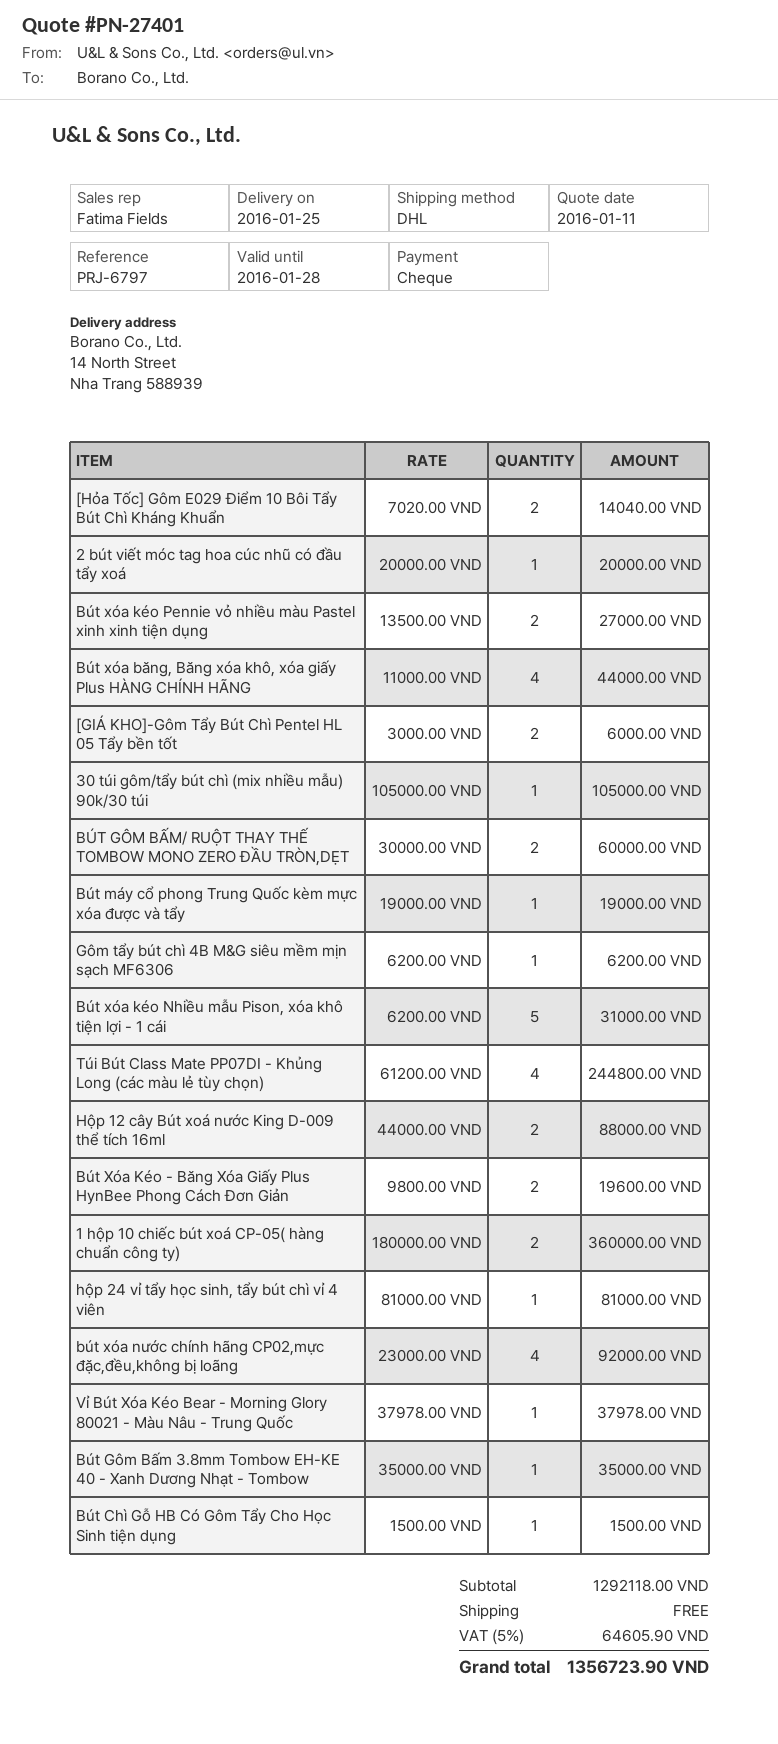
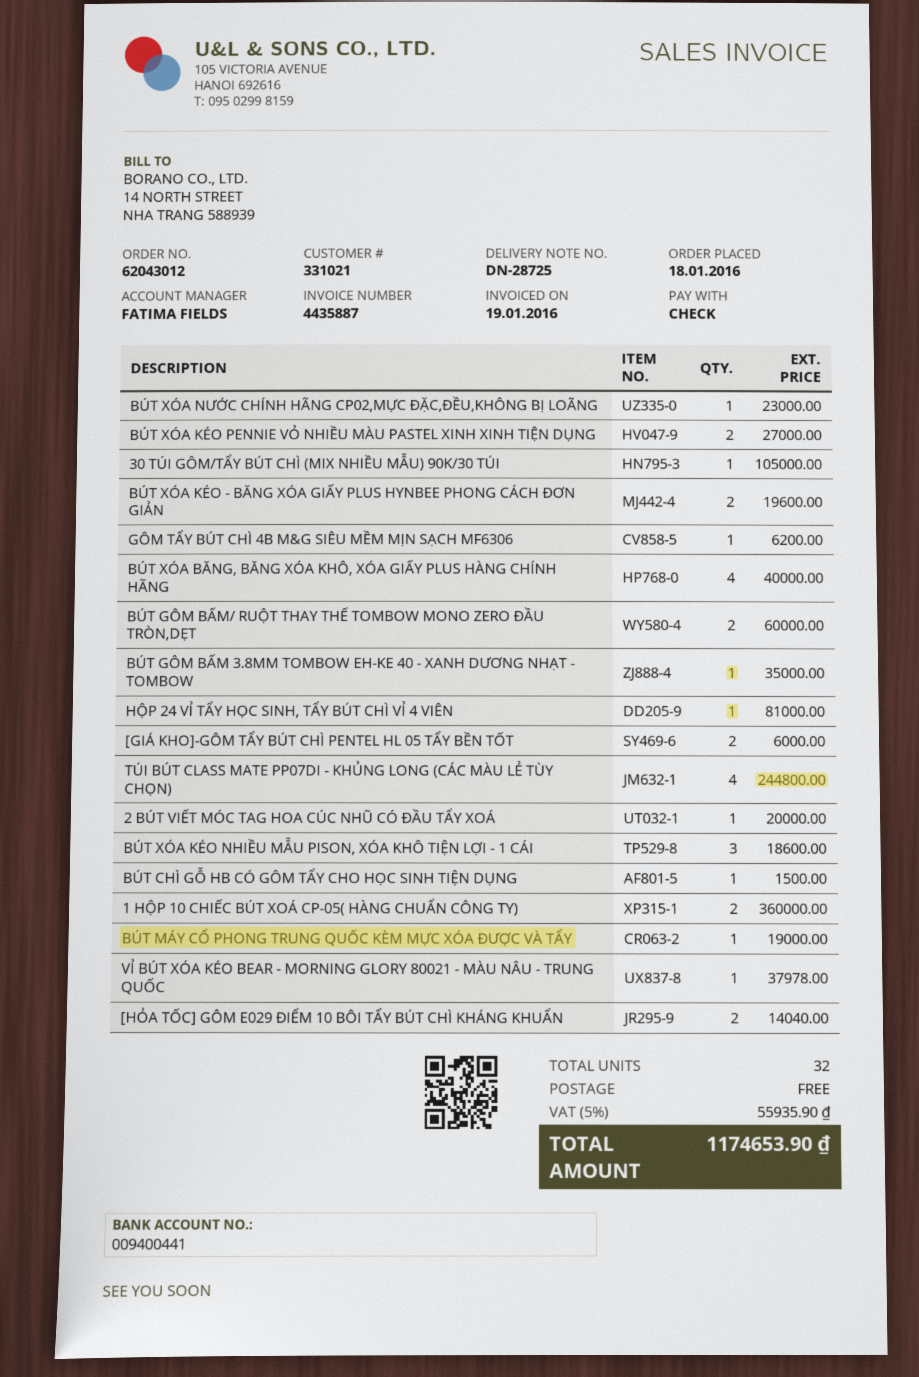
Bút xóa băng, Băng xóa khô, xóa giấy Plus HÀNG CHÍNH HÃNG: 4 for 44000.00 -> 4 for 40000.00
Bút xóa kéo Nhiều mẫu Pison, xóa khô tiện lợi - 1 cái: 5 for 31000.00 -> 3 for 18600.00
Hộp 12 cây Bút xoá nước King D-009 thể tích 16ml: 2 for 88000.00 -> none
bút xóa nước chính hãng CP02,mực đặc,đều,không bị loãng: 4 for 92000.00 -> 1 for 23000.00
tax: 5% = 64605.90 -> 5% = 55935.90
total: 1356723.90 -> 1174653.90

